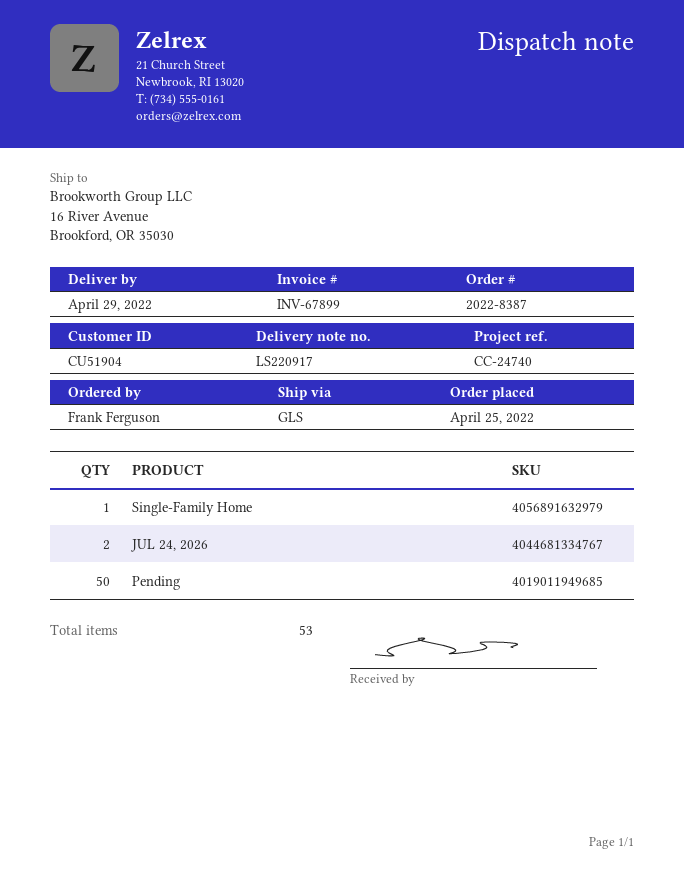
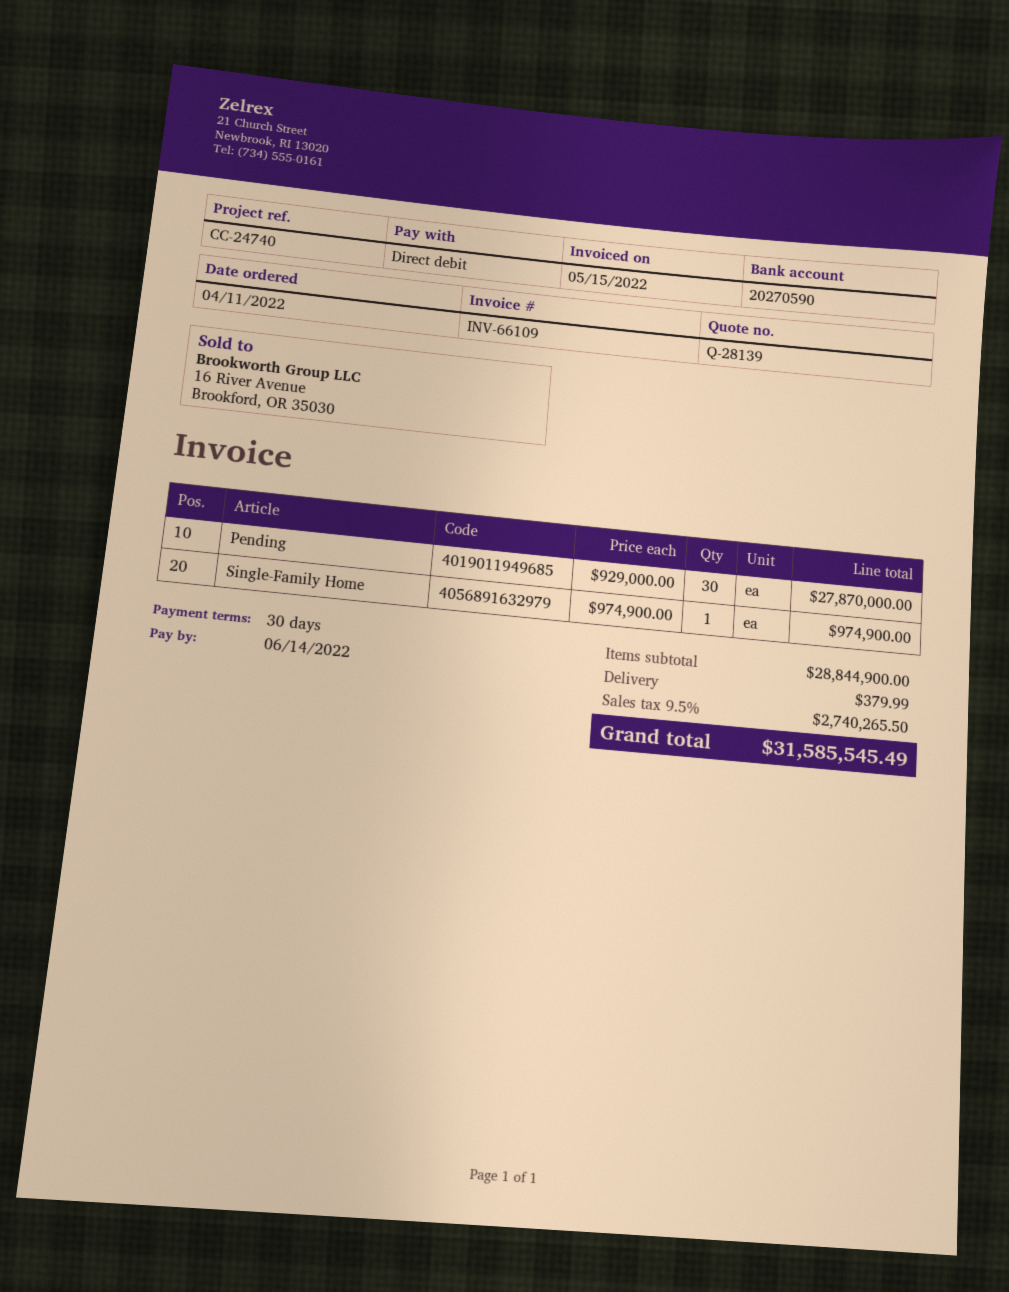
order date: 2022-04-25 -> 2022-04-11
invoice number: INV-67899 -> INV-66109
JUL 24, 2026: 2 -> none
Pending: 50 -> 30

